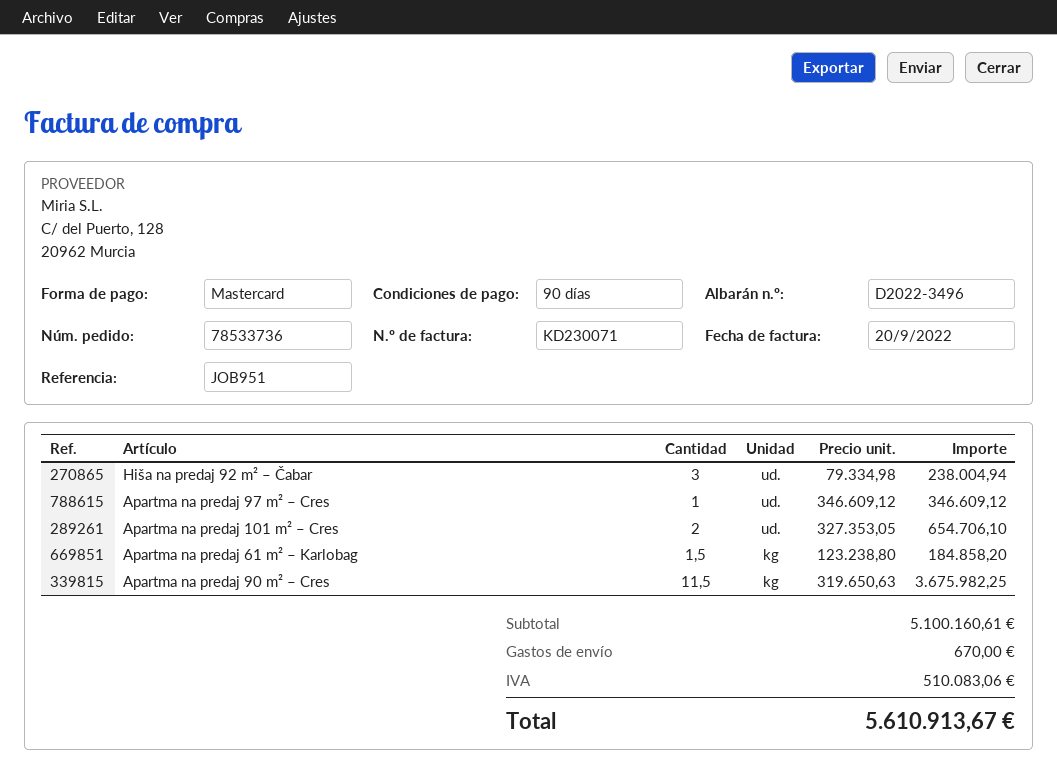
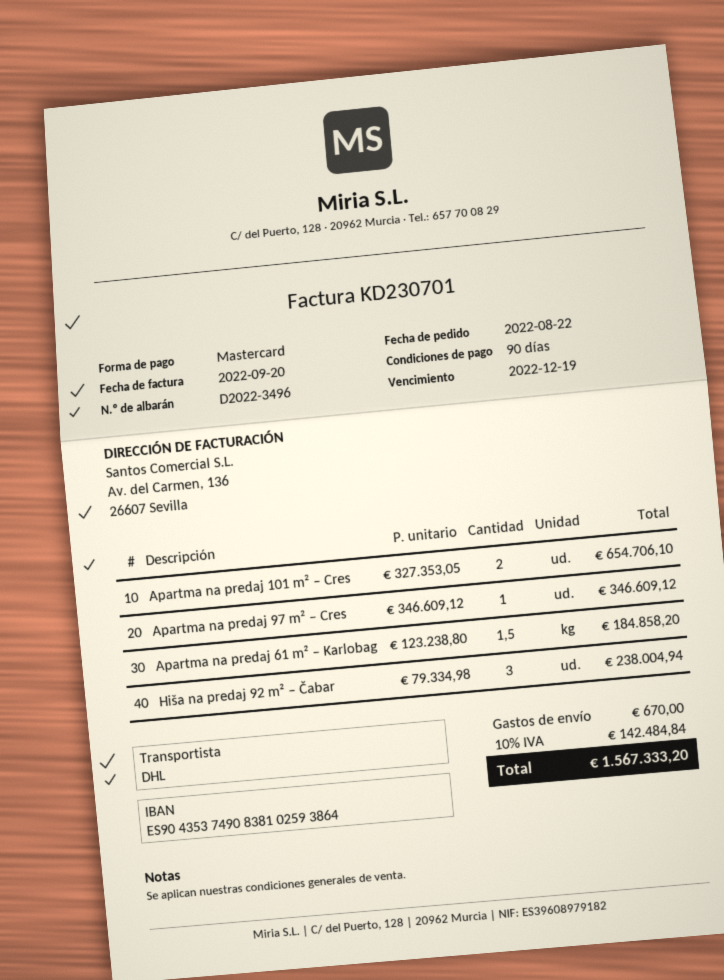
invoice number: KD230071 -> KD230701
Apartma na predaj 90 m² – Cres: 11.5 x 319650.63 = 3675982.25 -> none
tax: 510083.06 -> 142484.84
total: 5610913.67 -> 1567333.20

